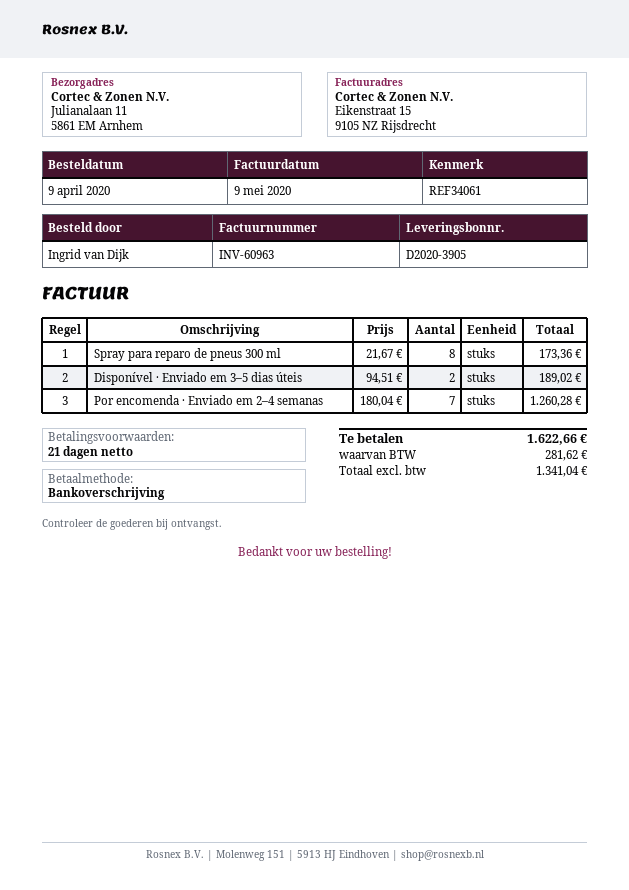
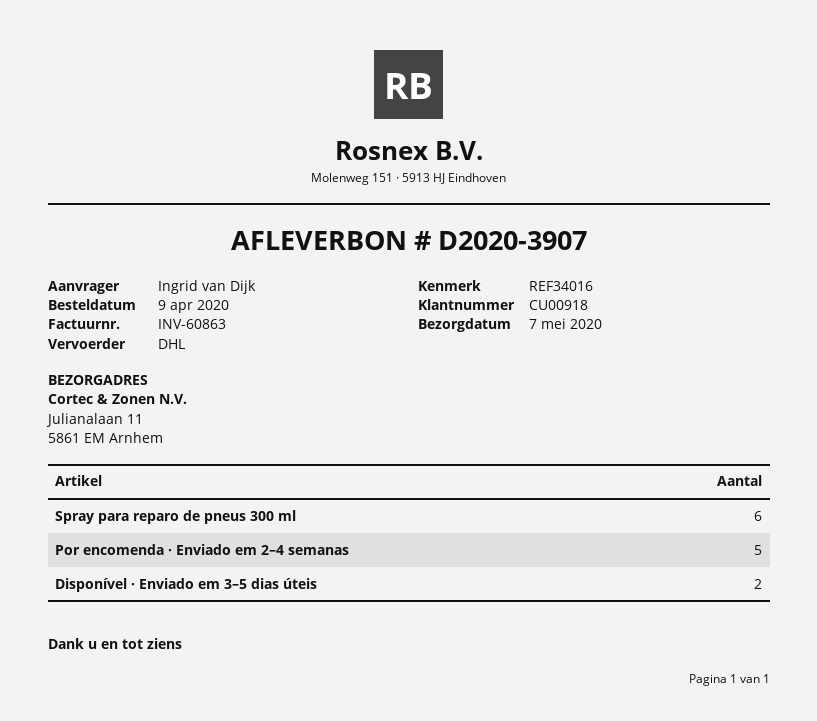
delivery note number: D2020-3905 -> D2020-3907
invoice number: INV-60963 -> INV-60863
reference: REF34061 -> REF34016
Spray para reparo de pneus 300 ml: 8 -> 6
Por encomenda · Enviado em 2–4 semanas: 7 -> 5

